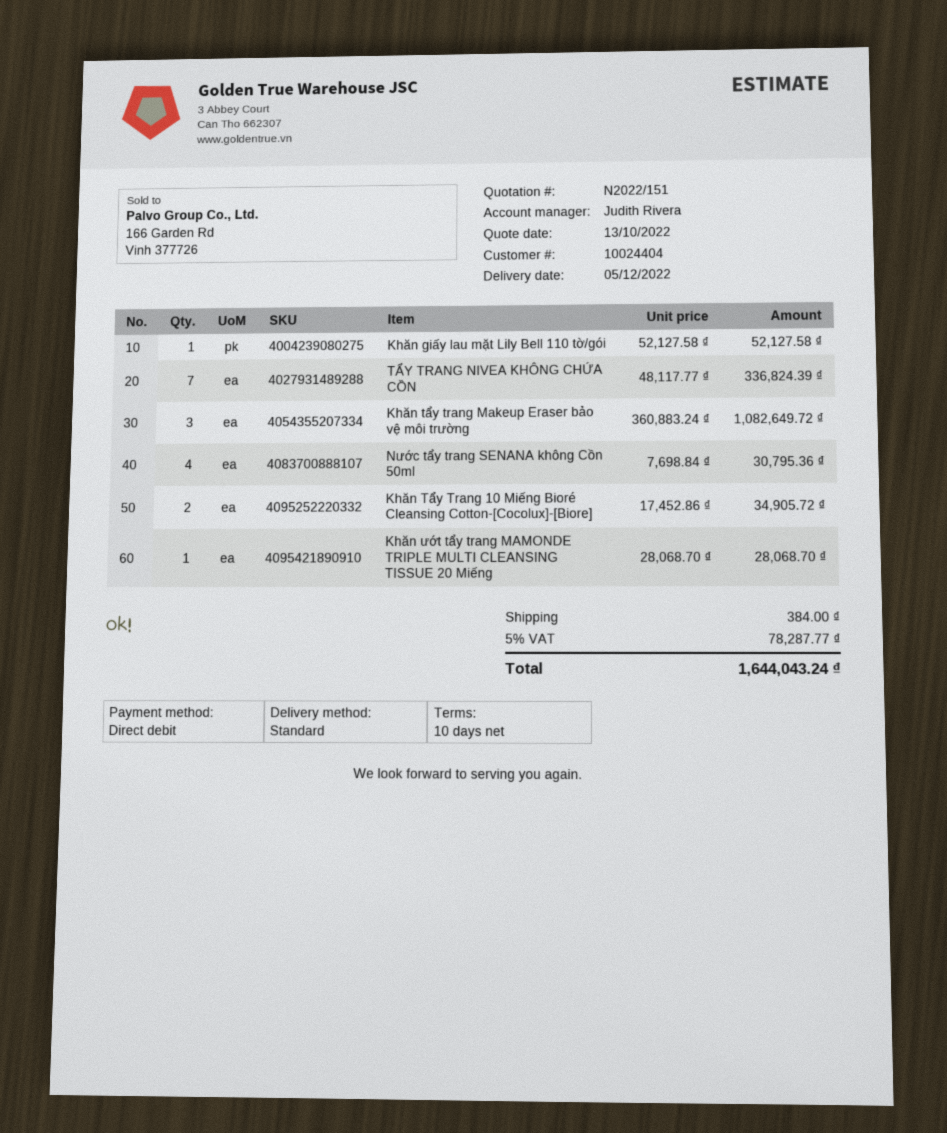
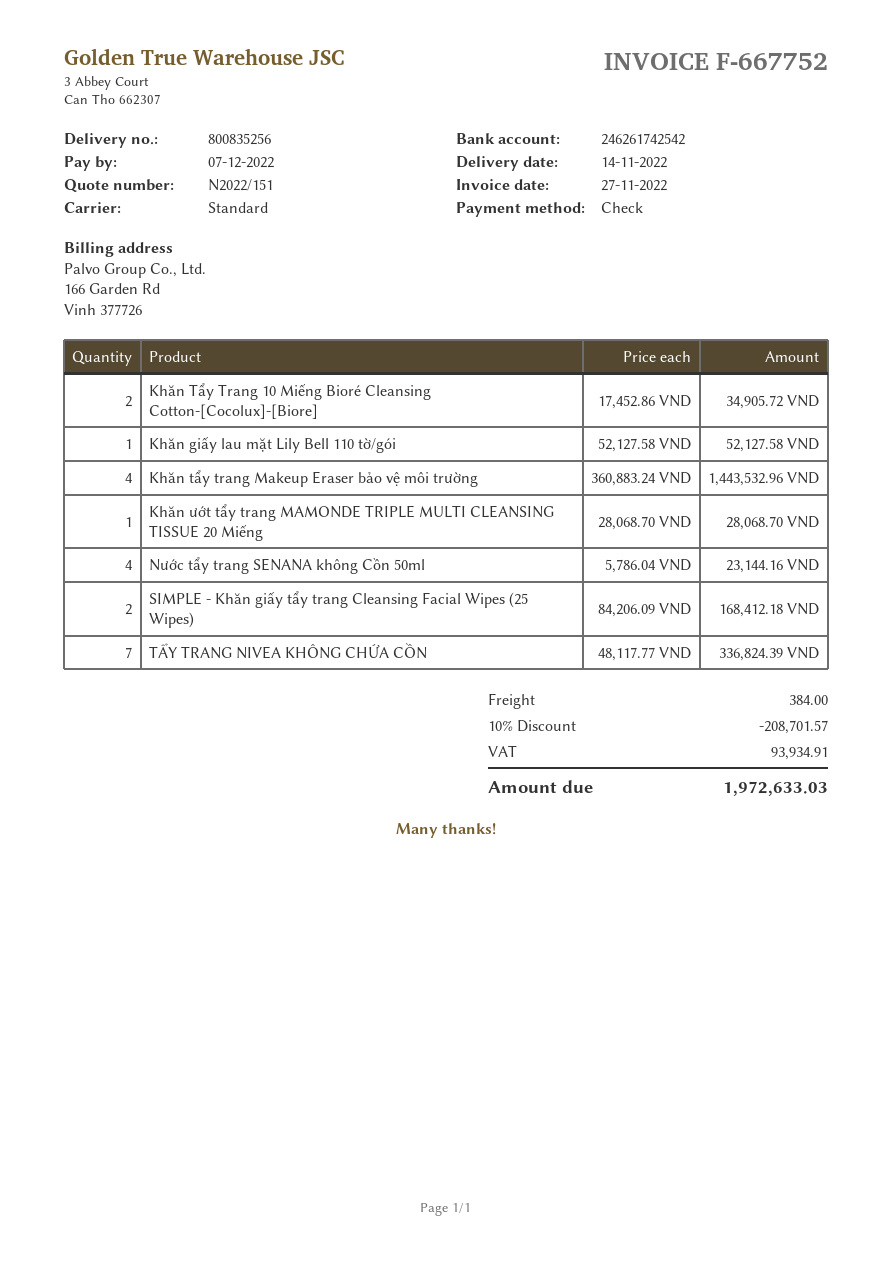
delivery date: 2022-12-05 -> 2022-11-14
payment method: direct debit -> cheque
Khăn tẩy trang Makeup Eraser bảo vệ môi trường: 3 x 360883.24 = 1082649.72 -> 4 x 360883.24 = 1443532.96
Nước tẩy trang SENANA không Cồn 50ml: 4 x 7698.84 = 30795.36 -> 4 x 5786.04 = 23144.16
SIMPLE - Khăn giấy tẩy trang Cleansing Facial Wipes (25 Wipes): none -> 2 x 84206.09 = 168412.18
discount: none -> 10% = 208701.57
tax: 78287.77 -> 93934.91
total: 1644043.24 -> 1972633.03

